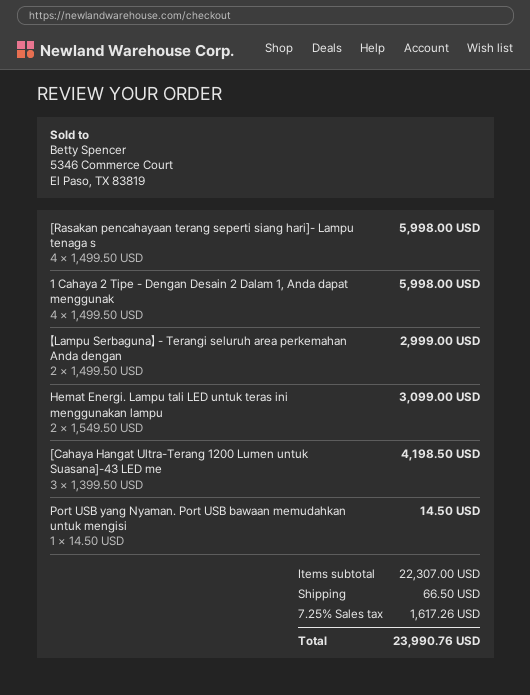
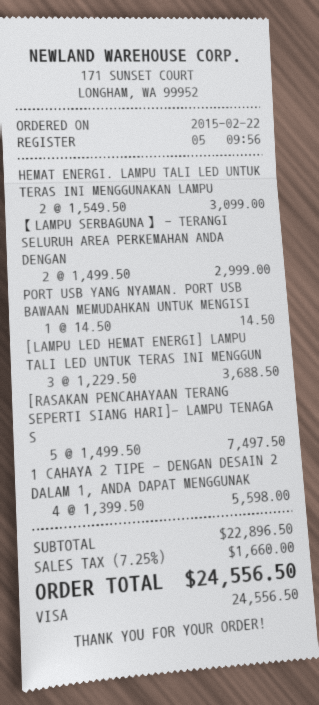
[Rasakan pencahayaan terang seperti siang hari]- Lampu tenaga s: 4 x 1499.50 = 5998.00 -> 5 x 1499.50 = 7497.50
1 Cahaya 2 Tipe - Dengan Desain 2 Dalam 1, Anda dapat menggunak: 4 x 1499.50 = 5998.00 -> 4 x 1399.50 = 5598.00
[Cahaya Hangat Ultra-Terang 1200 Lumen untuk Suasana]-43 LED me: 3 x 1399.50 = 4198.50 -> none
[LAMPU LED HEMAT ENERGI] LAMPU TALI LED UNTUK TERAS INI MENGGUN: none -> 3 x 1229.50 = 3688.50
subtotal: 22307.00 -> 22896.50
shipping: 66.50 -> none
tax: 7.25% = 1617.26 -> 7.25% = 1660.00
total: 23990.76 -> 24556.50

